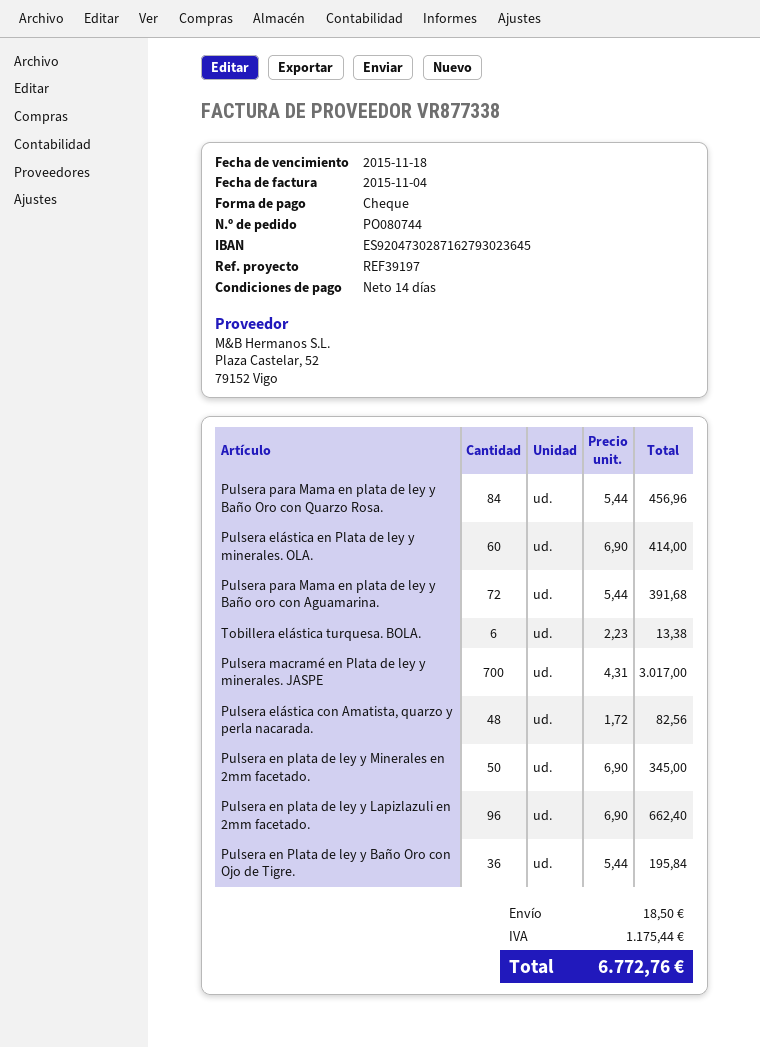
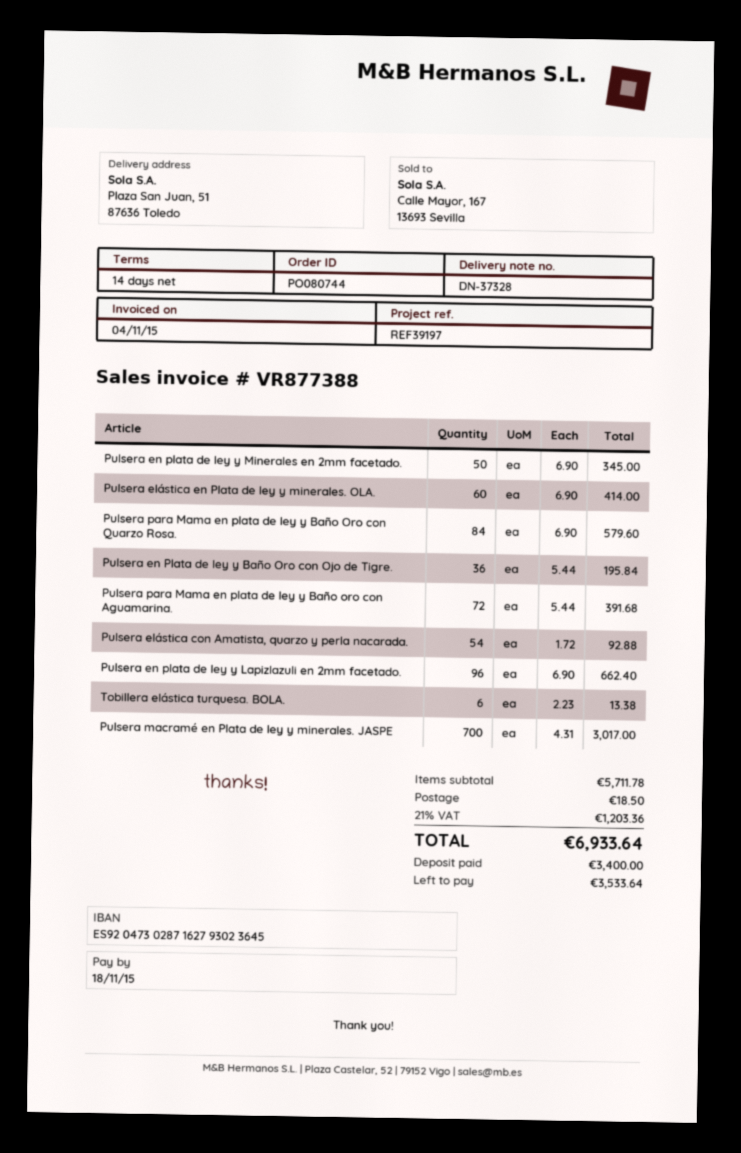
invoice number: VR877338 -> VR877388
Pulsera para Mama en plata de ley y Baño Oro con Quarzo Rosa.: 84 x 5.44 = 456.96 -> 84 x 6.90 = 579.60
Pulsera elástica con Amatista, quarzo y perla nacarada.: 48 x 1.72 = 82.56 -> 54 x 1.72 = 92.88
tax: 1175.44 -> 1203.36
total: 6772.76 -> 6933.64

